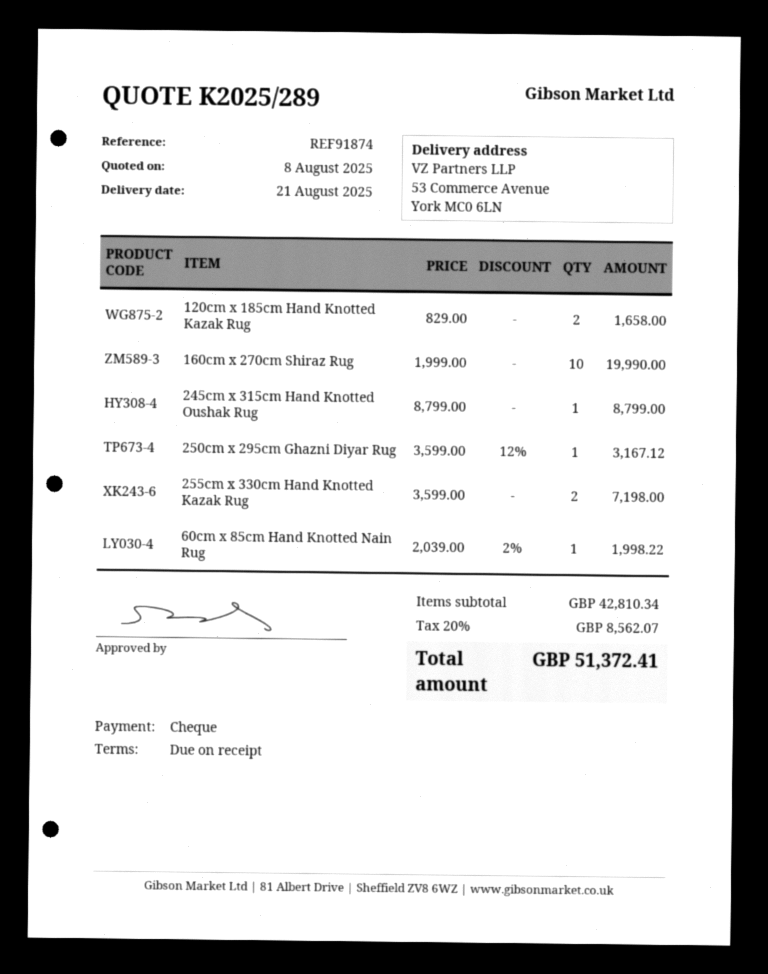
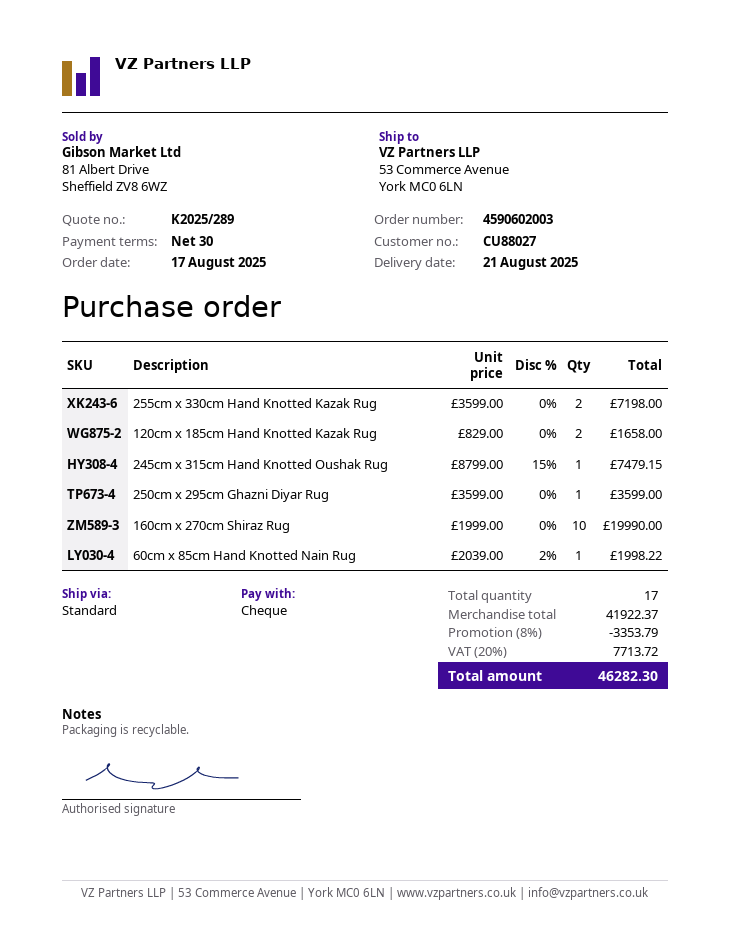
payment terms: on receipt -> 30 days
245cm x 315cm Hand Knotted Oushak Rug: 1 x 8799.00 = 8799.00 -> 1 x 8799.00 - 15% = 7479.15
250cm x 295cm Ghazni Diyar Rug: 1 x 3599.00 - 12% = 3167.12 -> 1 x 3599.00 = 3599.00
subtotal: 42810.34 -> 41922.37
discount: none -> 8% = 3353.79
tax: 20% = 8562.07 -> 20% = 7713.72
total: 51372.41 -> 46282.30

